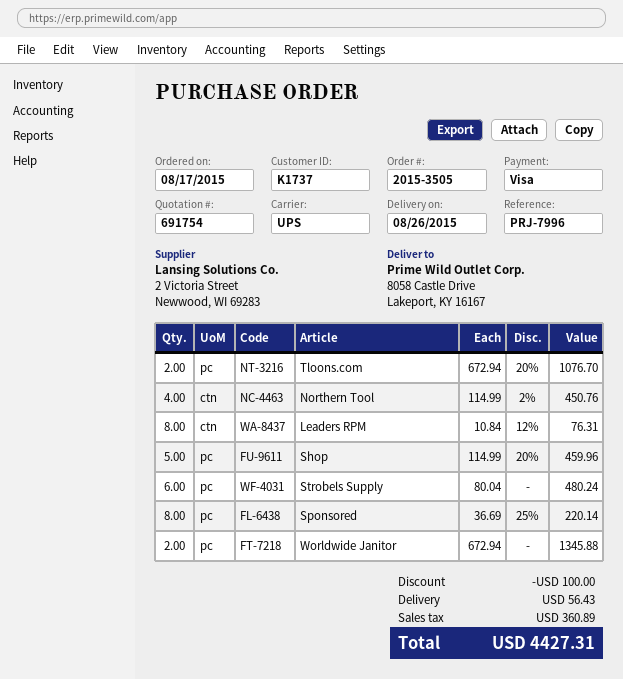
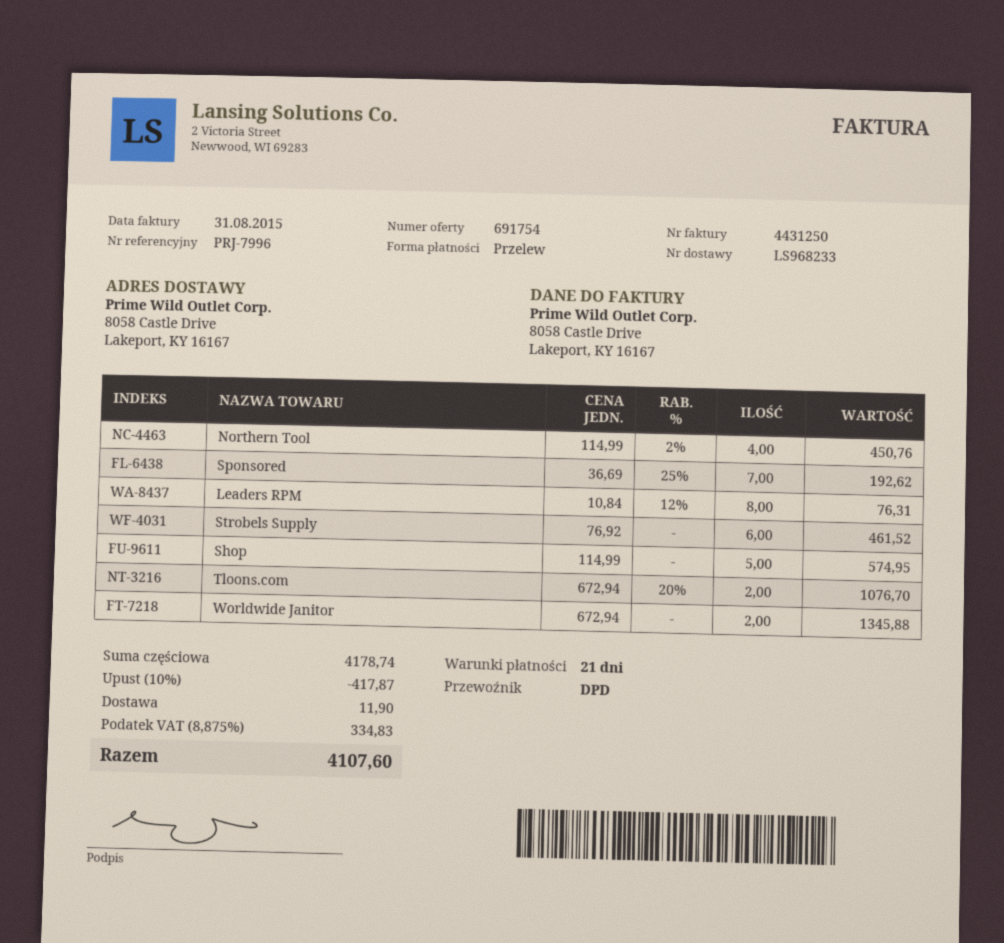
payment method: Visa -> bank transfer
shipping method: UPS -> DPD
Shop: 5 x 114.99 - 20% = 459.96 -> 5 x 114.99 = 574.95
Strobels Supply: 6 x 80.04 = 480.24 -> 6 x 76.92 = 461.52
Sponsored: 8 x 36.69 - 25% = 220.14 -> 7 x 36.69 - 25% = 192.62
discount: 100.00 -> 417.87
shipping: 56.43 -> 11.90
tax: 360.89 -> 334.83
total: 4427.31 -> 4107.60

